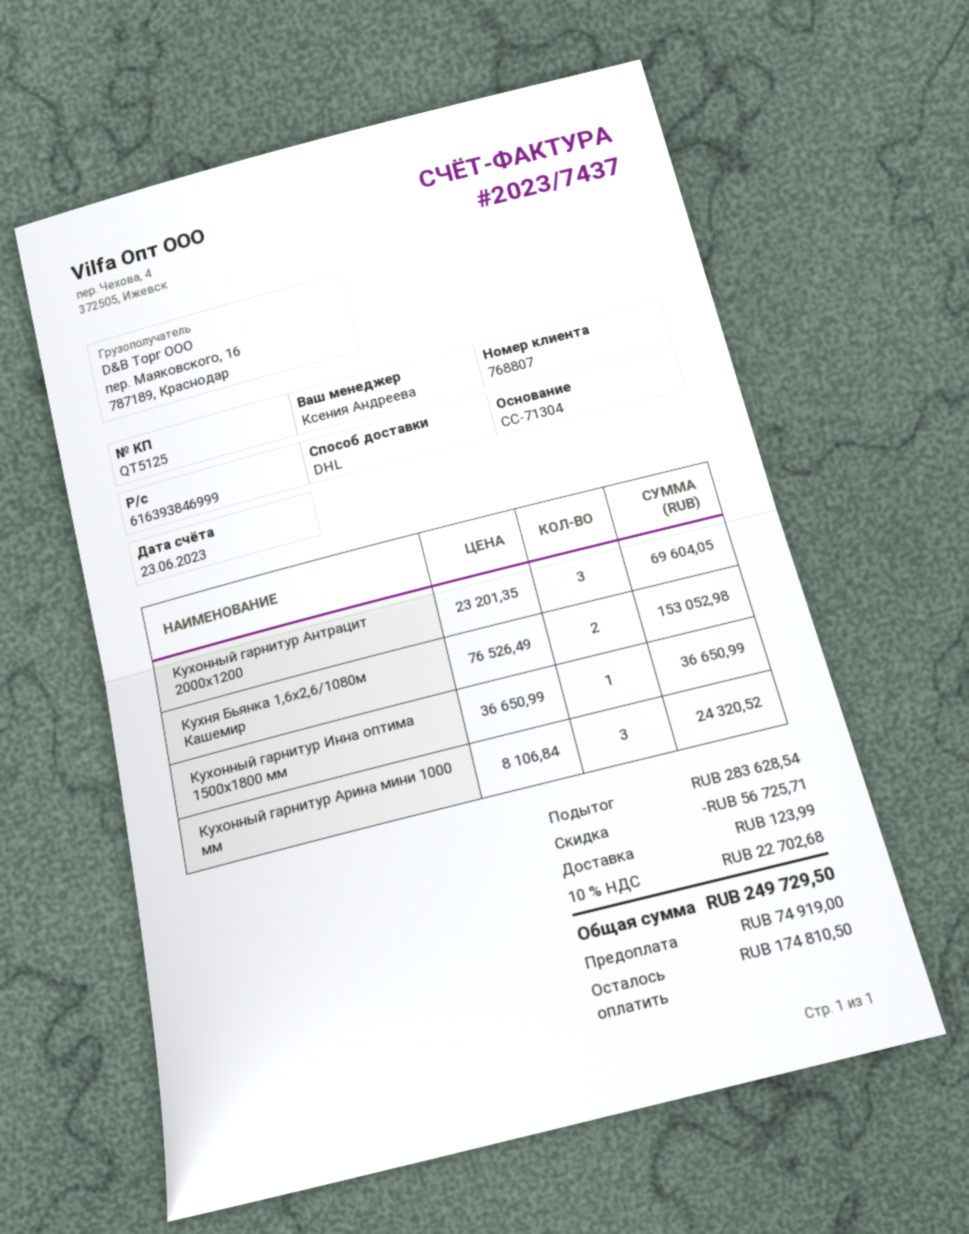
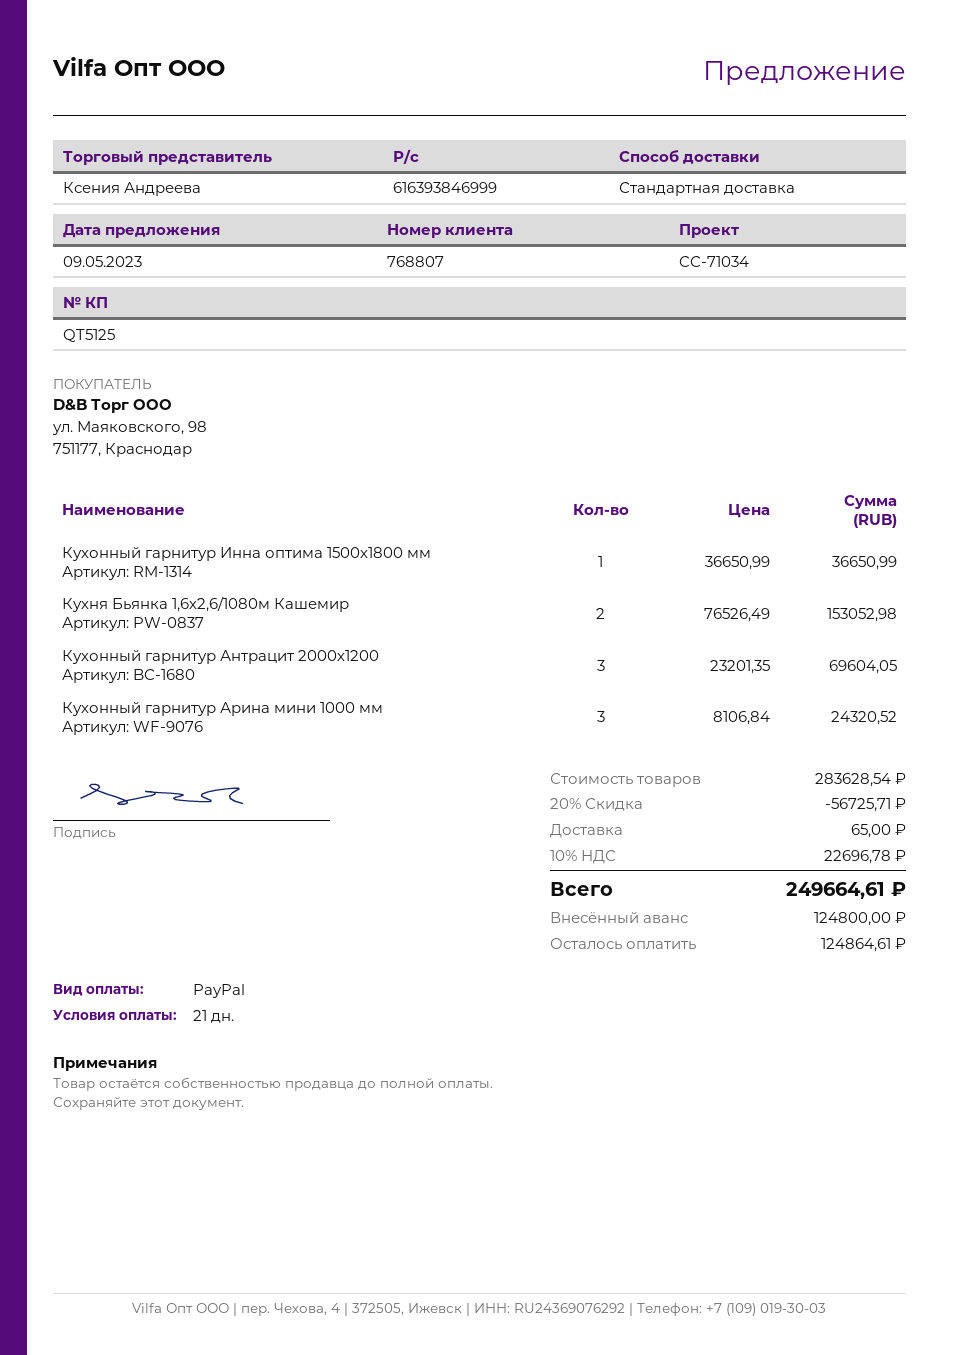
reference: CC-71304 -> CC-71034
shipping method: DHL -> standard
shipping: 123.99 -> 65.00
tax: 10% = 22702.68 -> 10% = 22696.78
total: 249729.50 -> 249664.61
deposit: 74919.00 -> 124800.00
balance: 174810.50 -> 124864.61

